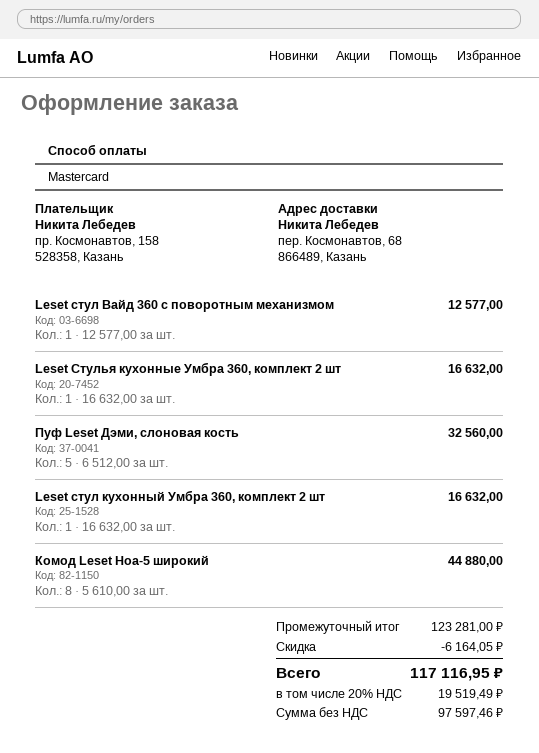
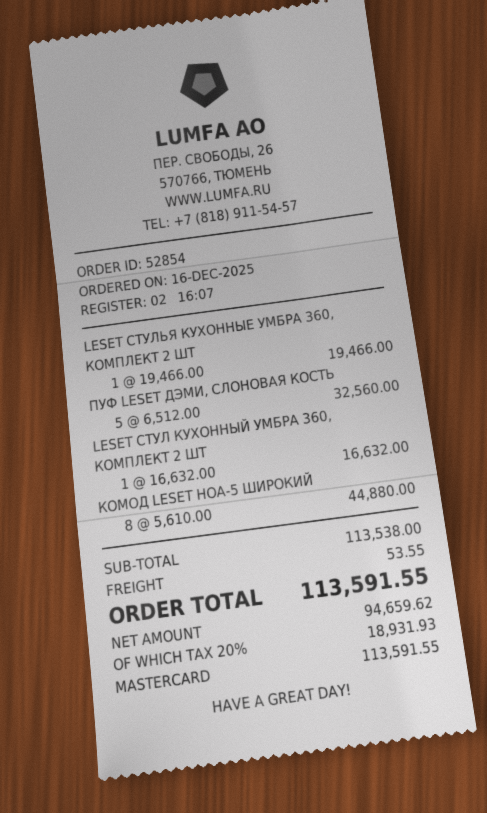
Leset стул Вайд 360 с поворотным механизмом: 1 x 12577.00 = 12577.00 -> none
Leset Стулья кухонные Умбра 360, комплект 2 шт: 1 x 16632.00 = 16632.00 -> 1 x 19466.00 = 19466.00
subtotal: 123281.00 -> 113538.00
discount: 6164.05 -> none
shipping: none -> 53.55
net: 97597.46 -> 94659.62
tax: 20% = 19519.49 -> 20% = 18931.93
total: 117116.95 -> 113591.55

